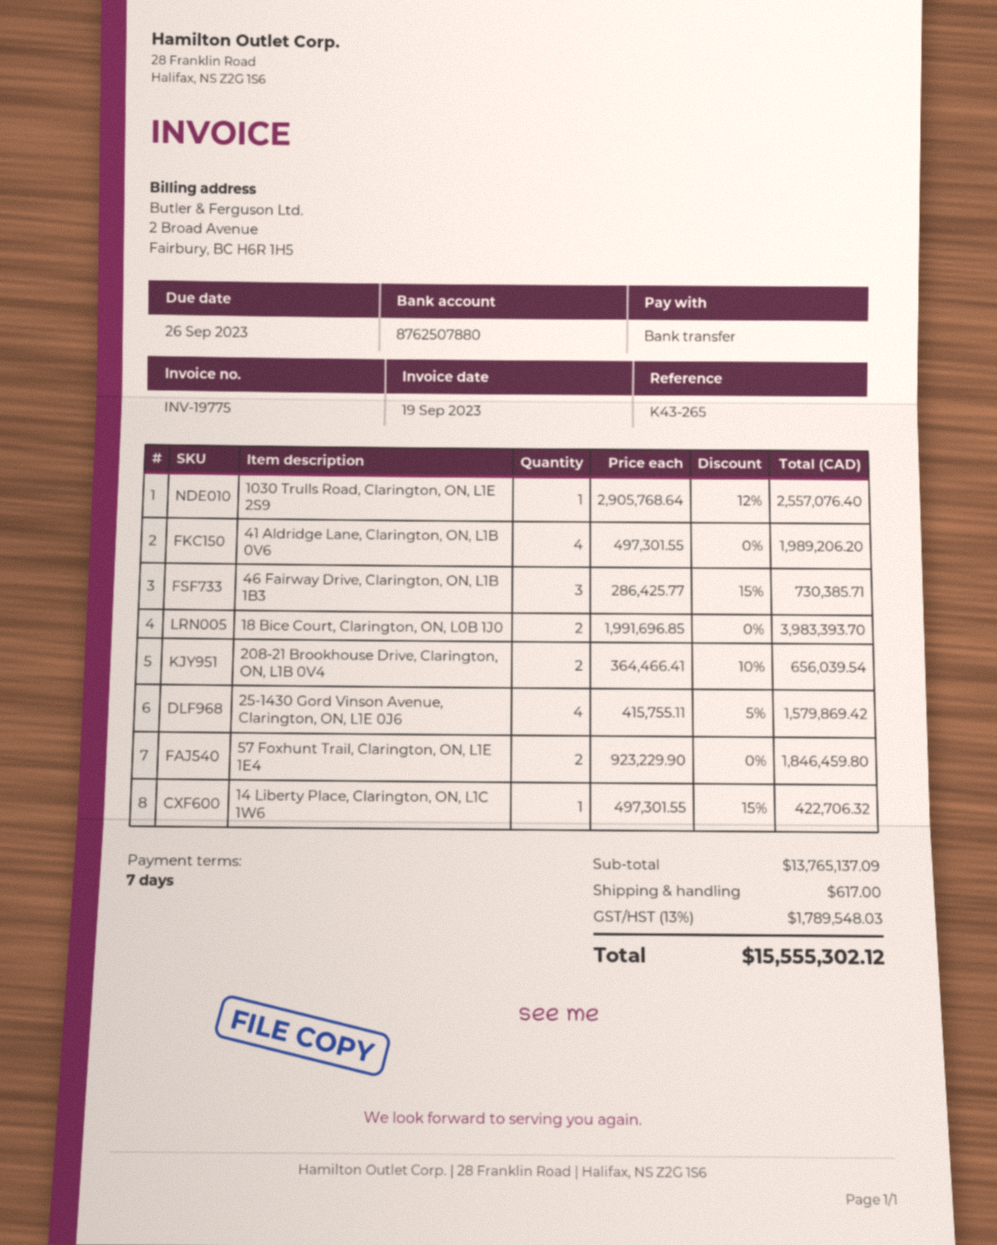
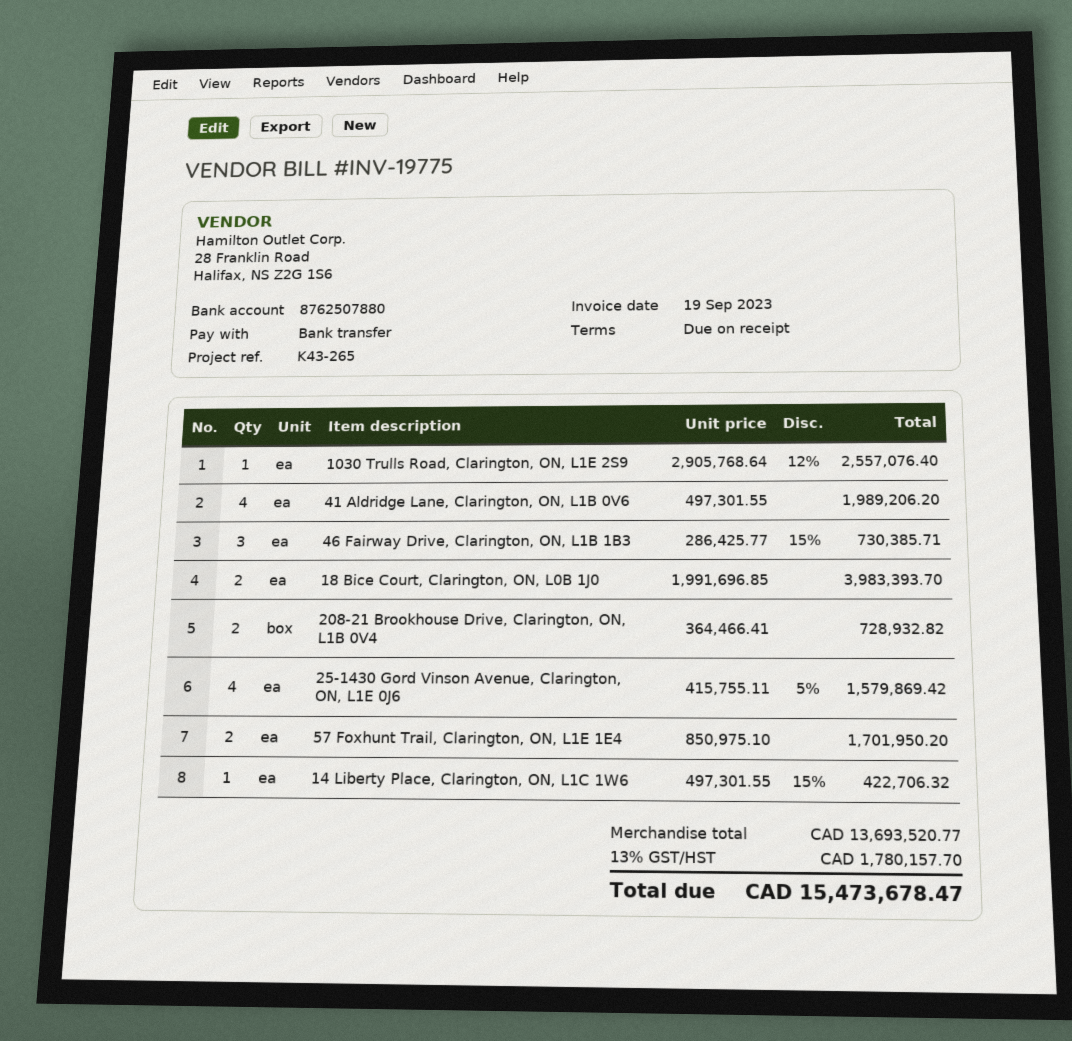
payment terms: 7 days -> on receipt
208-21 Brookhouse Drive, Clarington, ON, L1B 0V4: 2 x 364466.41 - 10% = 656039.54 -> 2 x 364466.41 = 728932.82
57 Foxhunt Trail, Clarington, ON, L1E 1E4: 2 x 923229.90 = 1846459.80 -> 2 x 850975.10 = 1701950.20
subtotal: 13765137.09 -> 13693520.77
shipping: 617.00 -> none
tax: 13% = 1789548.03 -> 13% = 1780157.70
total: 15555302.12 -> 15473678.47

